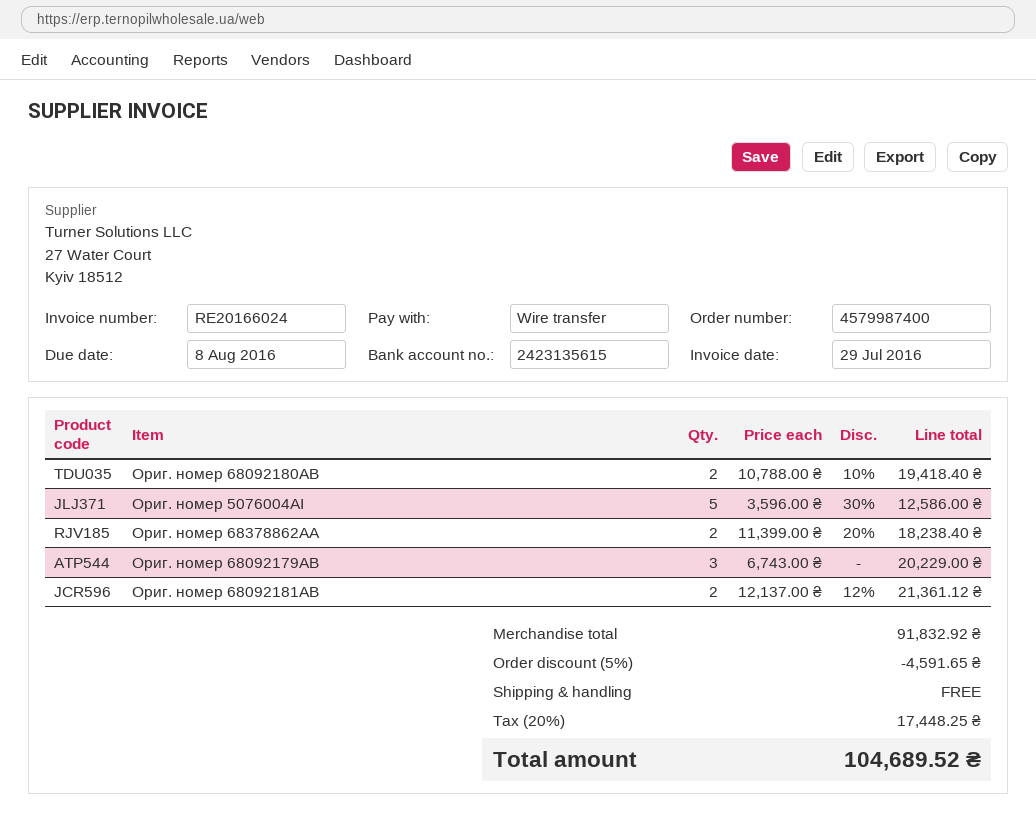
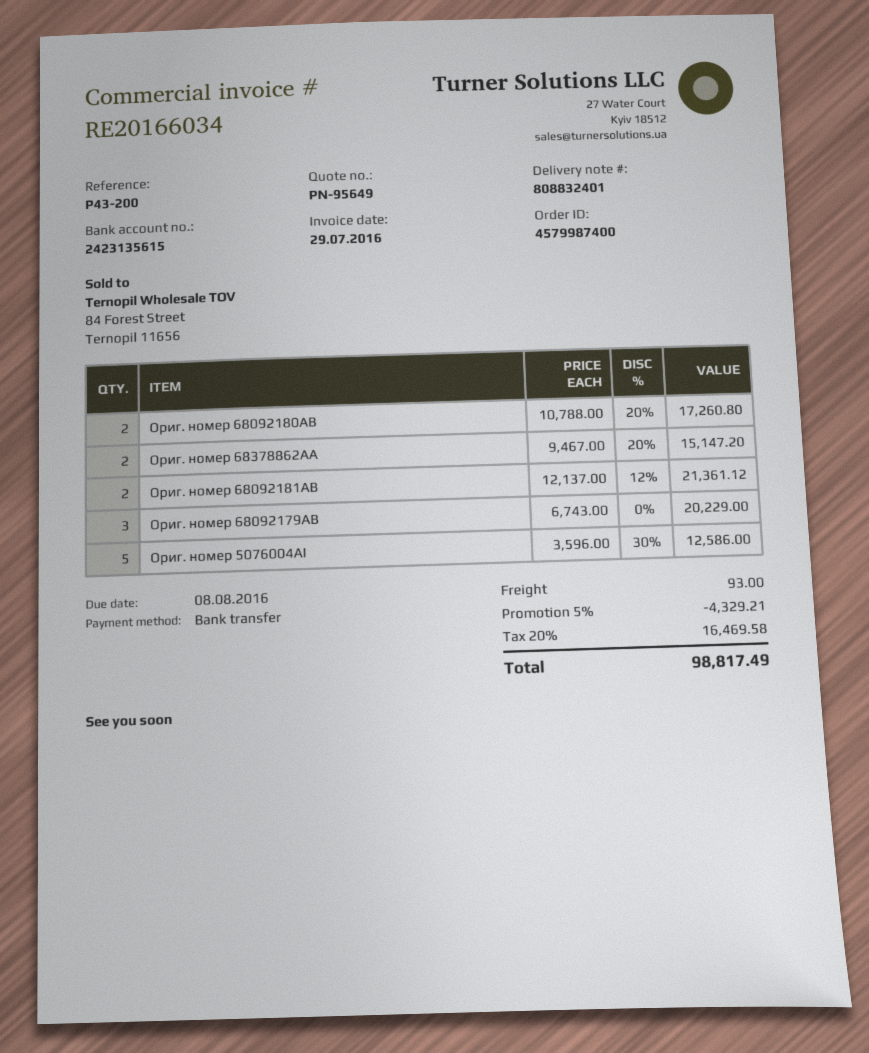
invoice number: RE20166024 -> RE20166034
Ориг. номер 68092180AB: 2 x 10788.00 - 10% = 19418.40 -> 2 x 10788.00 - 20% = 17260.80
Ориг. номер 68378862AA: 2 x 11399.00 - 20% = 18238.40 -> 2 x 9467.00 - 20% = 15147.20
discount: 5% = 4591.65 -> 5% = 4329.21
shipping: 0.00 -> 93.00
tax: 20% = 17448.25 -> 20% = 16469.58
total: 104689.52 -> 98817.49

